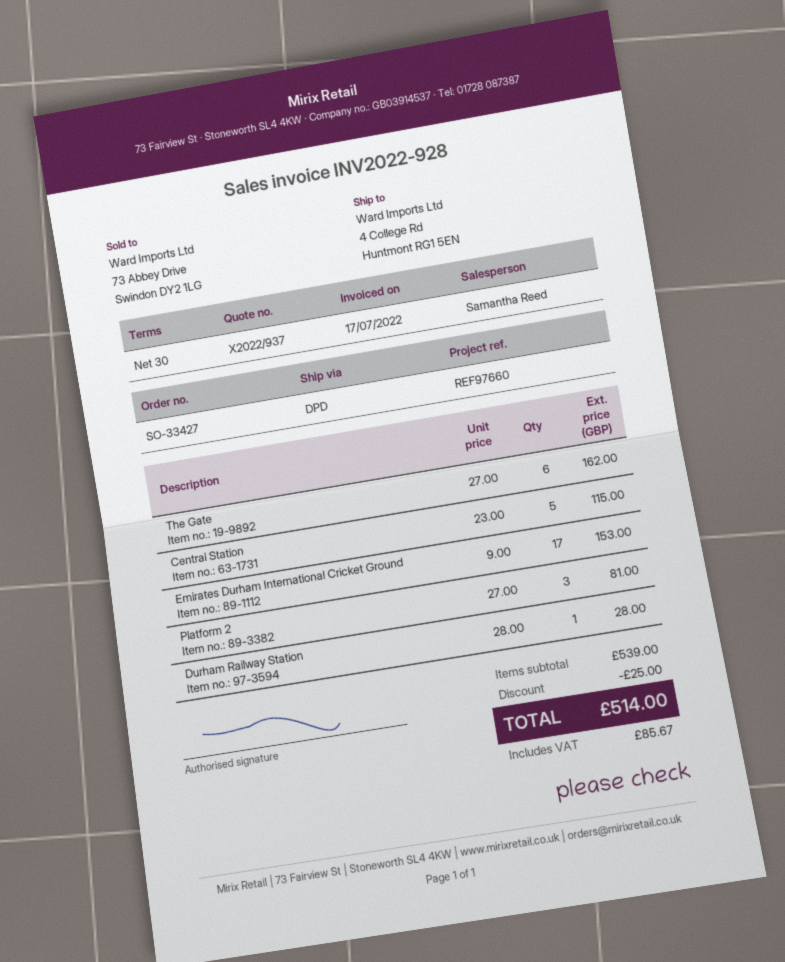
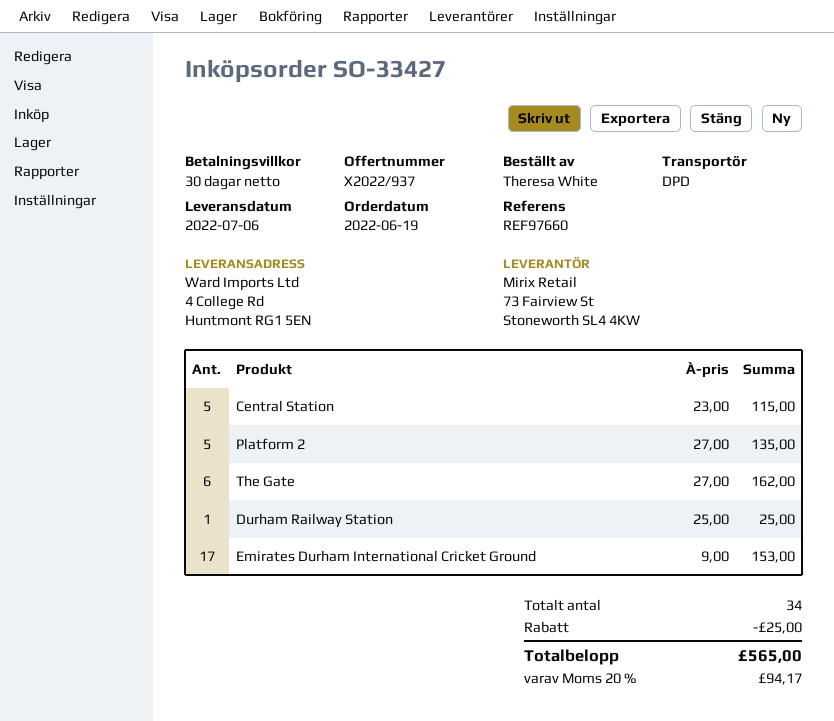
Platform 2: 3 x 27.00 = 81.00 -> 5 x 27.00 = 135.00
Durham Railway Station: 1 x 28.00 = 28.00 -> 1 x 25.00 = 25.00
tax: 85.67 -> 94.17
total: 514.00 -> 565.00

